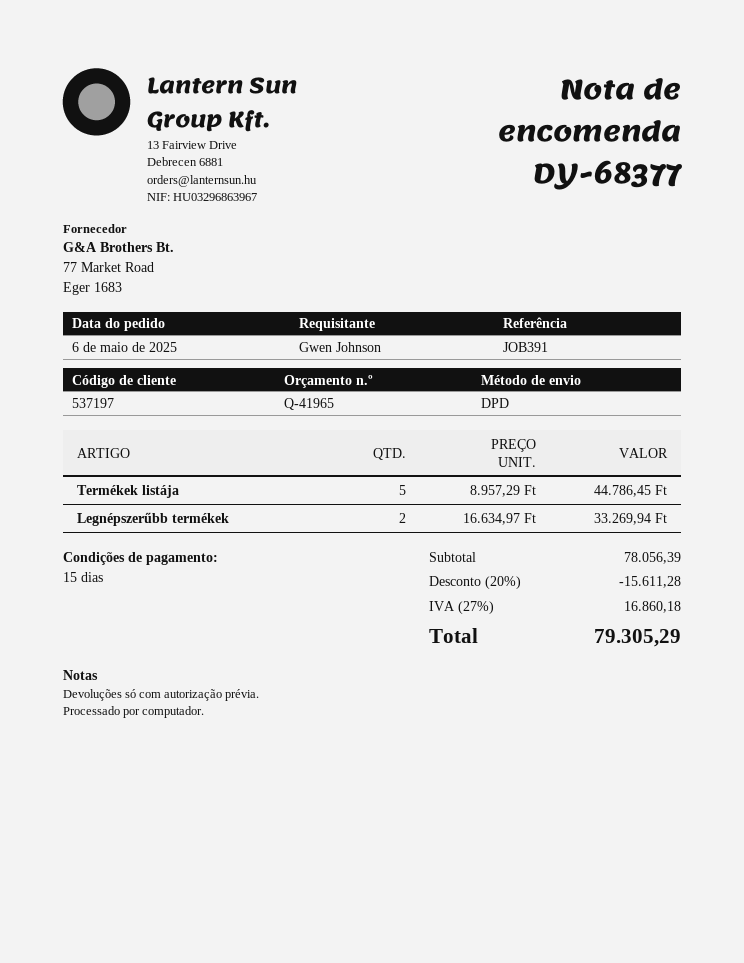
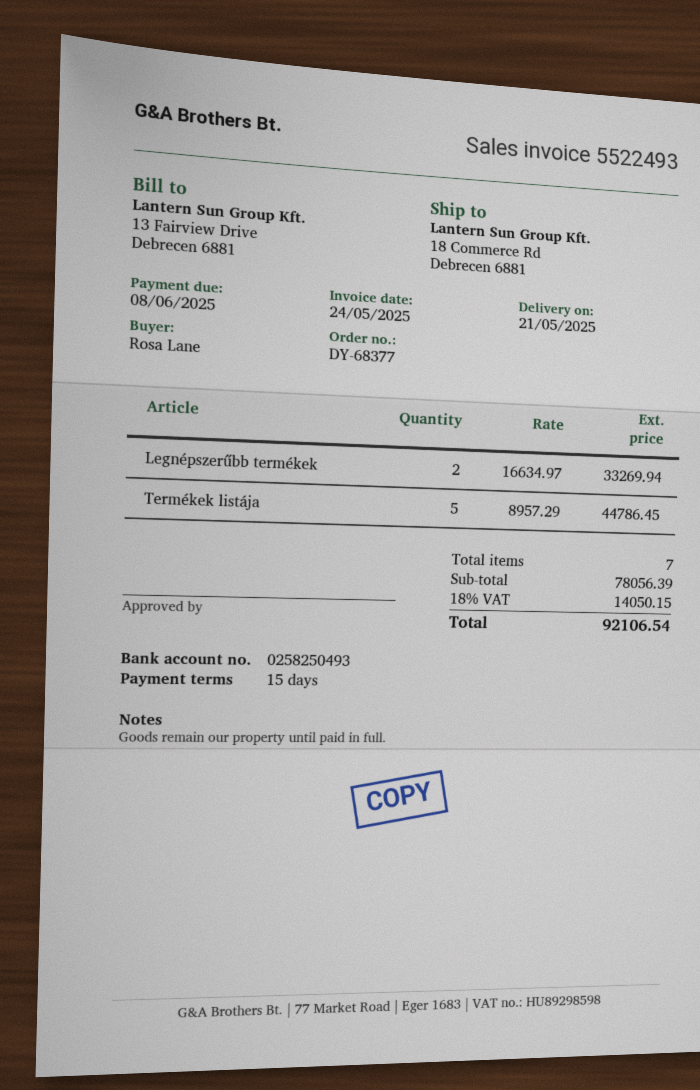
ordered by: Gwen Johnson -> Rosa Lane
discount: 20% = 15611.28 -> none
tax: 27% = 16860.18 -> 18% = 14050.15
total: 79305.29 -> 92106.54

